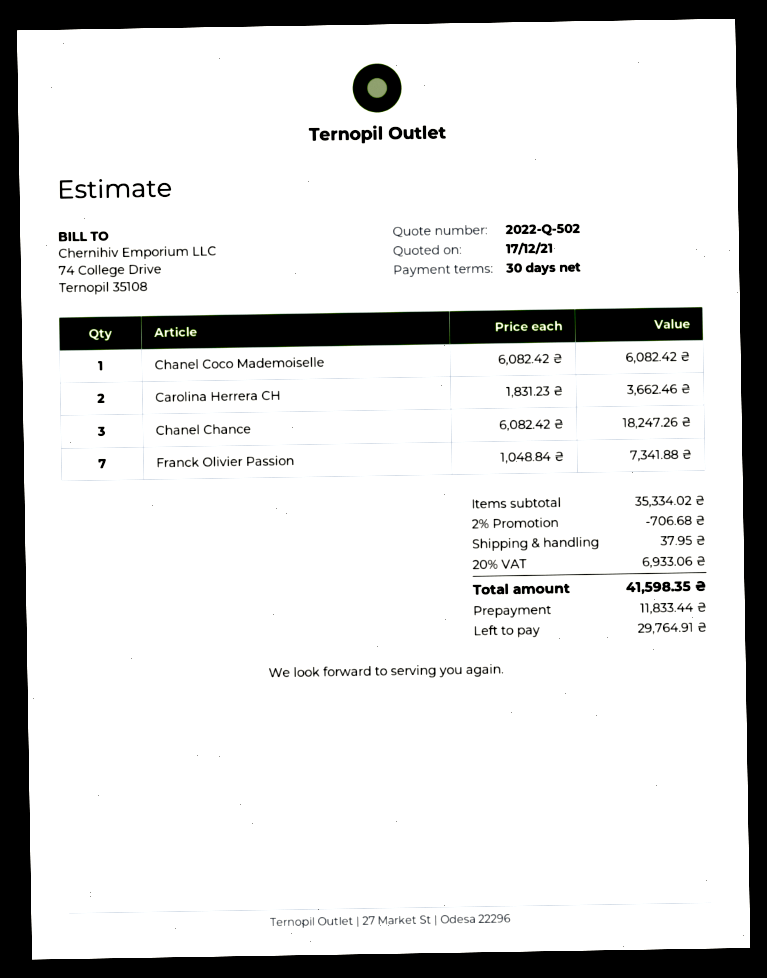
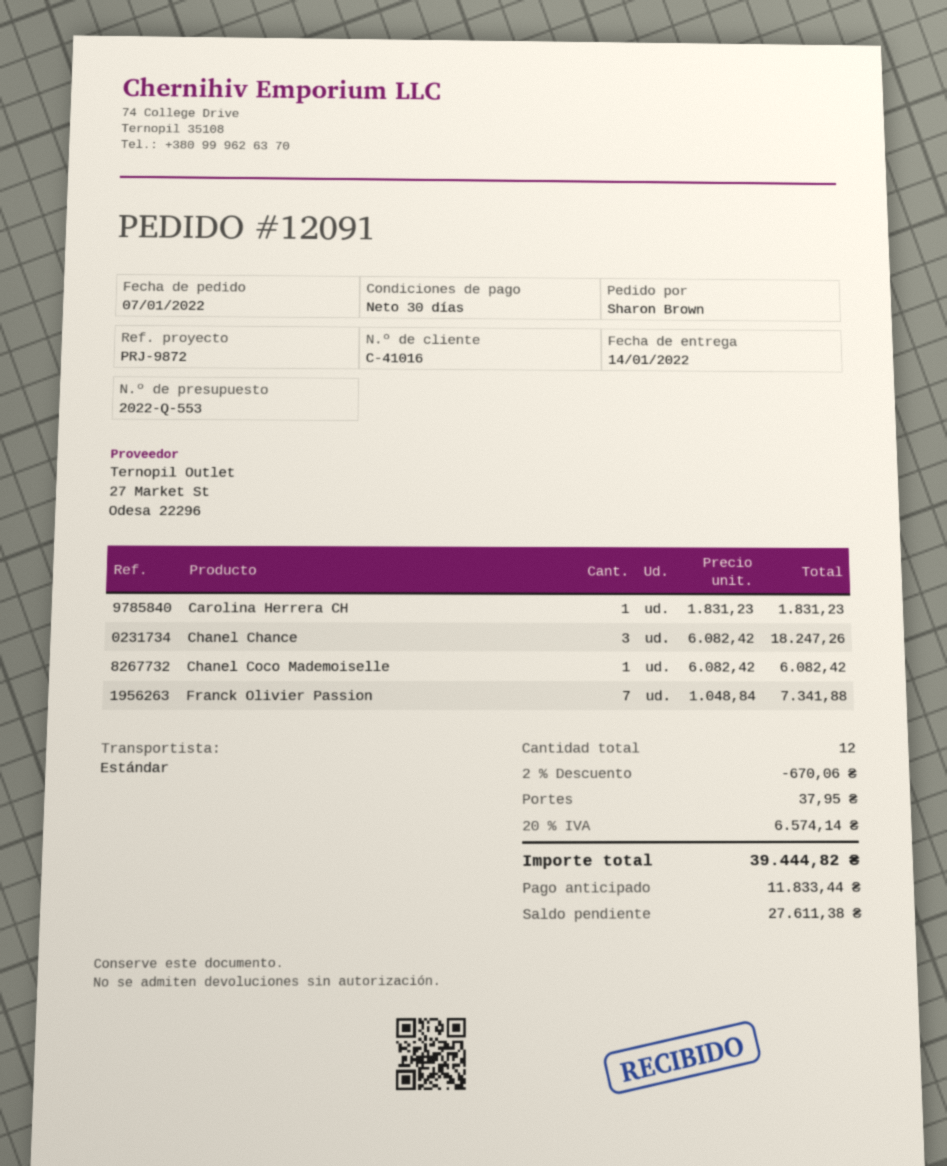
quote number: 2022-Q-502 -> 2022-Q-553
Carolina Herrera CH: 2 x 1831.23 = 3662.46 -> 1 x 1831.23 = 1831.23
discount: 2% = 706.68 -> 2% = 670.06
tax: 20% = 6933.06 -> 20% = 6574.14
total: 41598.35 -> 39444.82
balance: 29764.91 -> 27611.38

